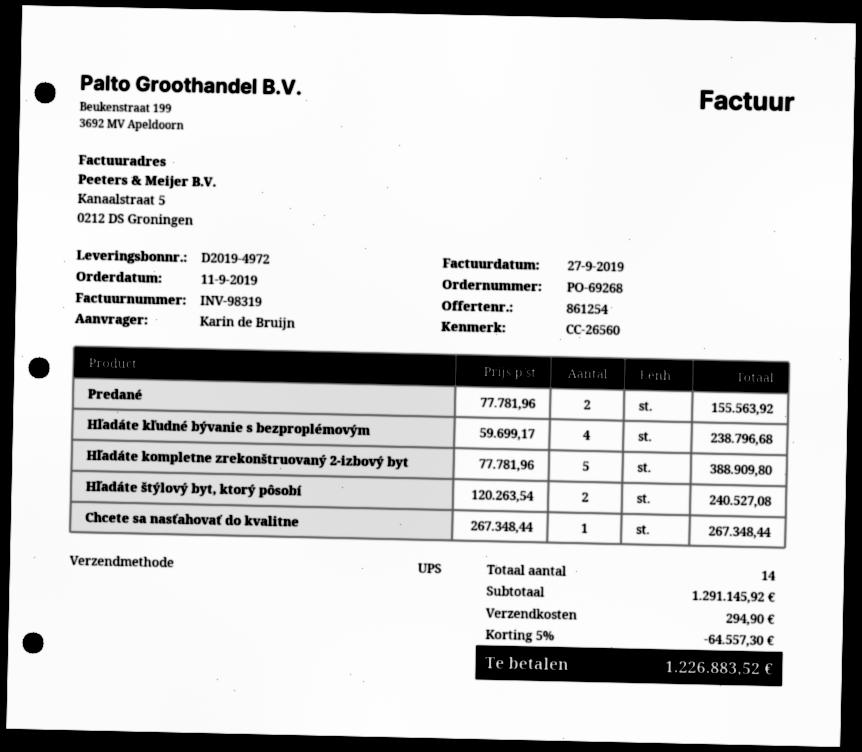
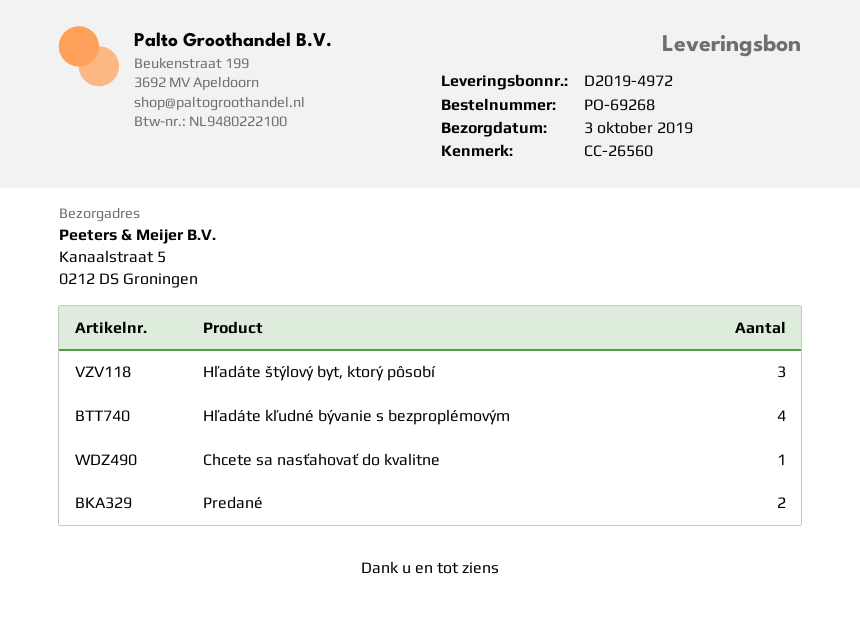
Hľadáte kompletne zrekonštruovaný 2-izbový byt: 5 -> none
Hľadáte štýlový byt, ktorý pôsobí: 2 -> 3

